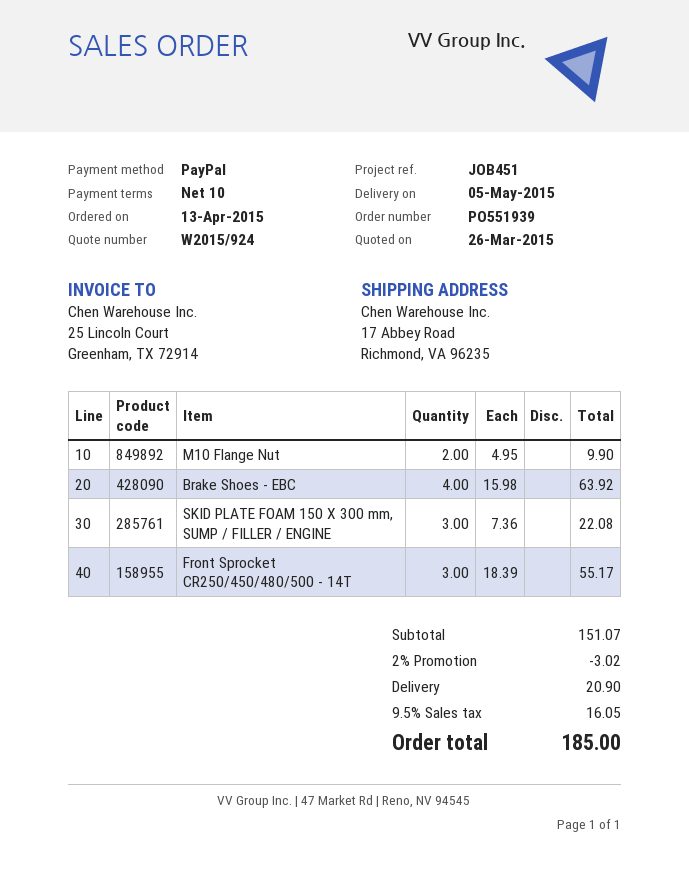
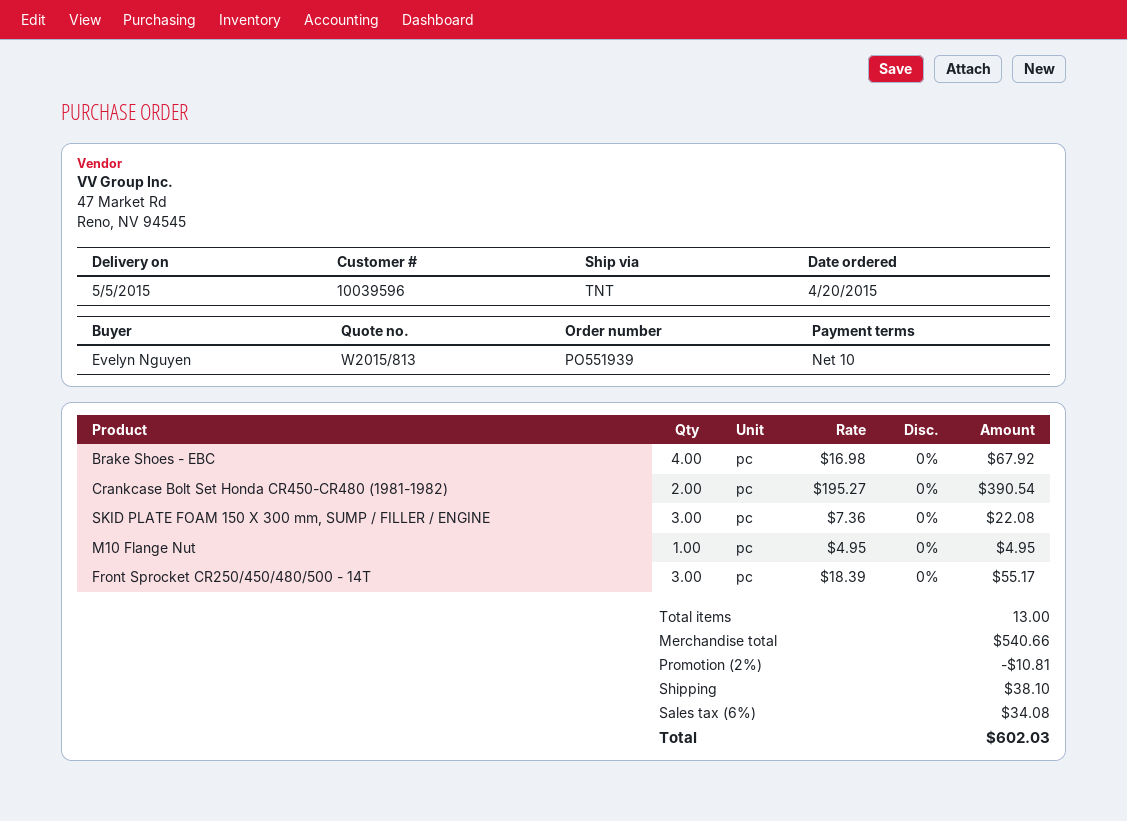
quote number: W2015/924 -> W2015/813
order date: 2015-04-13 -> 2015-04-20
M10 Flange Nut: 2 x 4.95 = 9.90 -> 1 x 4.95 = 4.95
Brake Shoes - EBC: 4 x 15.98 = 63.92 -> 4 x 16.98 = 67.92
Crankcase Bolt Set Honda CR450-CR480 (1981-1982): none -> 2 x 195.27 = 390.54
subtotal: 151.07 -> 540.66
discount: 2% = 3.02 -> 2% = 10.81
shipping: 20.90 -> 38.10
tax: 9.5% = 16.05 -> 6% = 34.08
total: 185.00 -> 602.03

